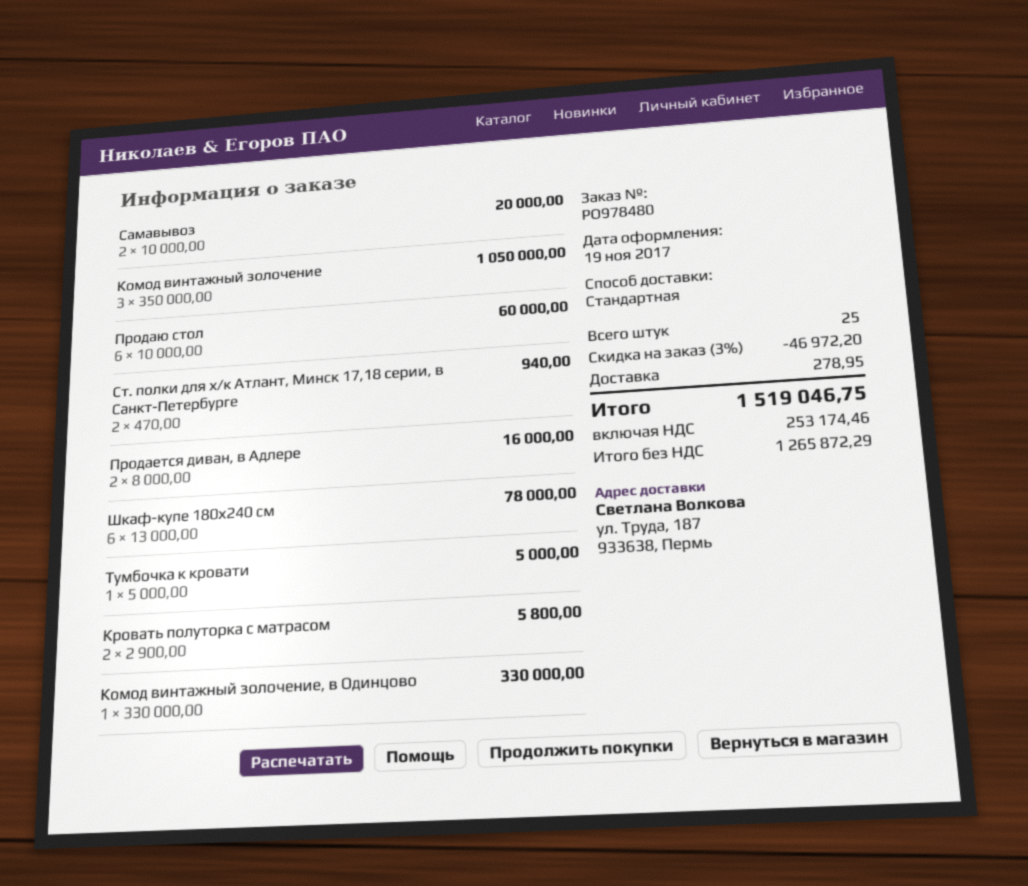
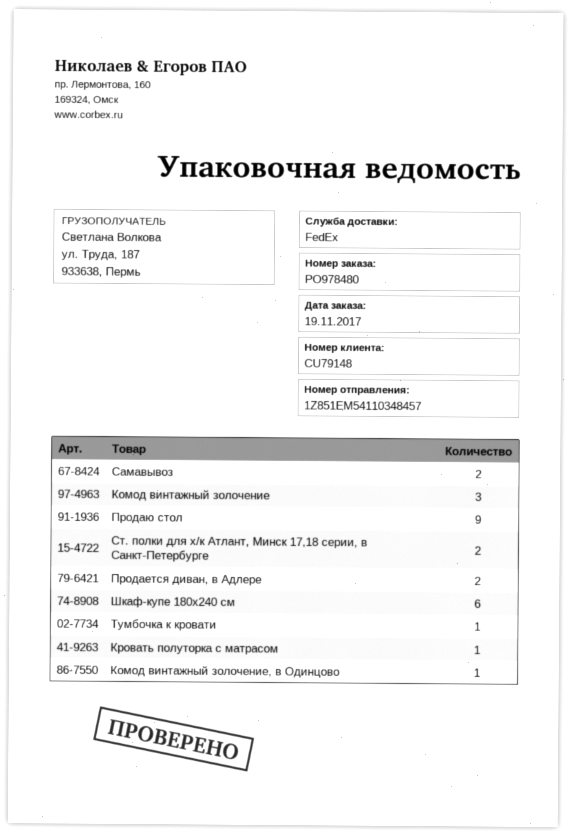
shipping method: standard -> FedEx
Продаю стол: 6 -> 9
Кровать полуторка с матрасом: 2 -> 1

